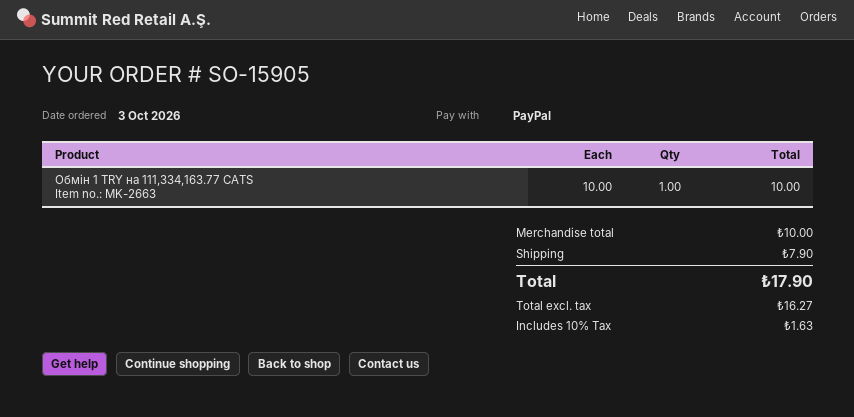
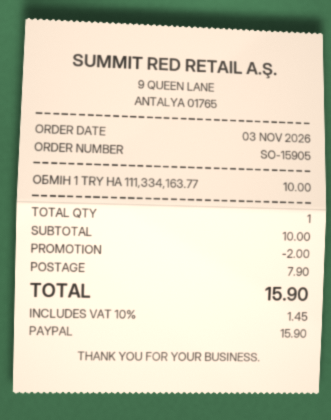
order date: 2026-10-03 -> 2026-11-03
discount: none -> 2.00
tax: 10% = 1.63 -> 10% = 1.45
total: 17.90 -> 15.90

